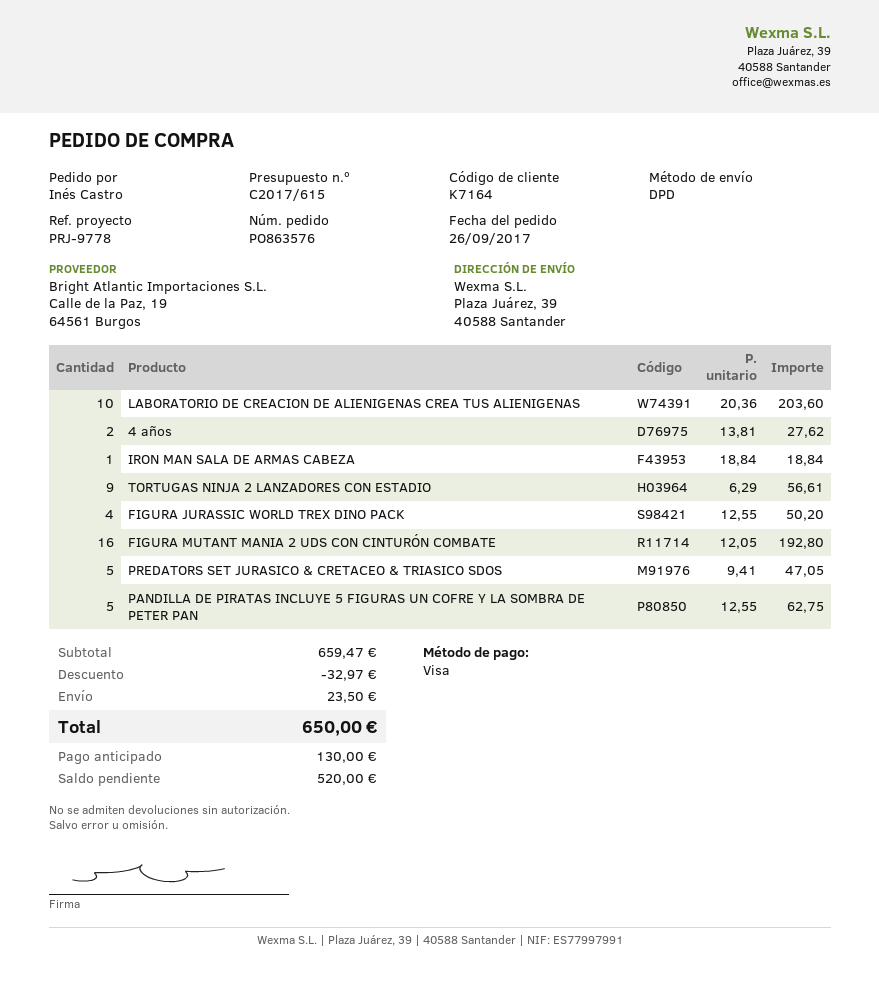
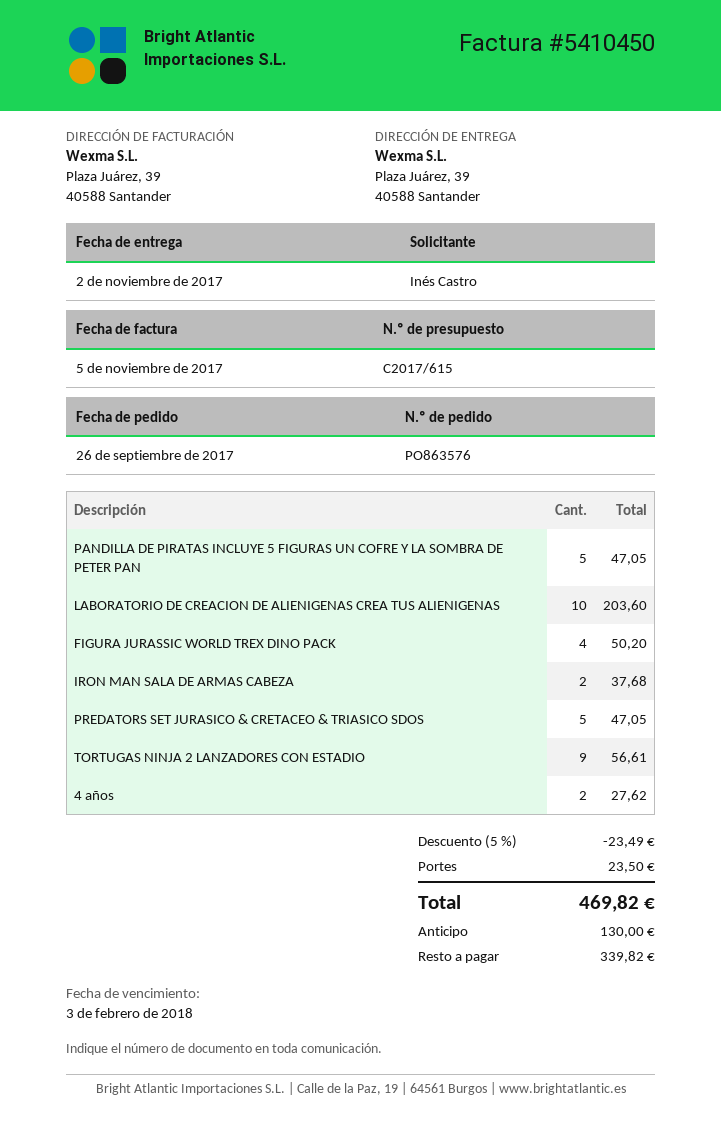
IRON MAN SALA DE ARMAS CABEZA: 1 for 18.84 -> 2 for 37.68
FIGURA MUTANT MANIA 2 UDS CON CINTURÓN COMBATE: 16 for 192.80 -> none
PANDILLA DE PIRATAS INCLUYE 5 FIGURAS UN COFRE Y LA SOMBRA DE PETER PAN: 5 for 62.75 -> 5 for 47.05
discount: 32.97 -> 23.49
total: 650.00 -> 469.82
balance: 520.00 -> 339.82

